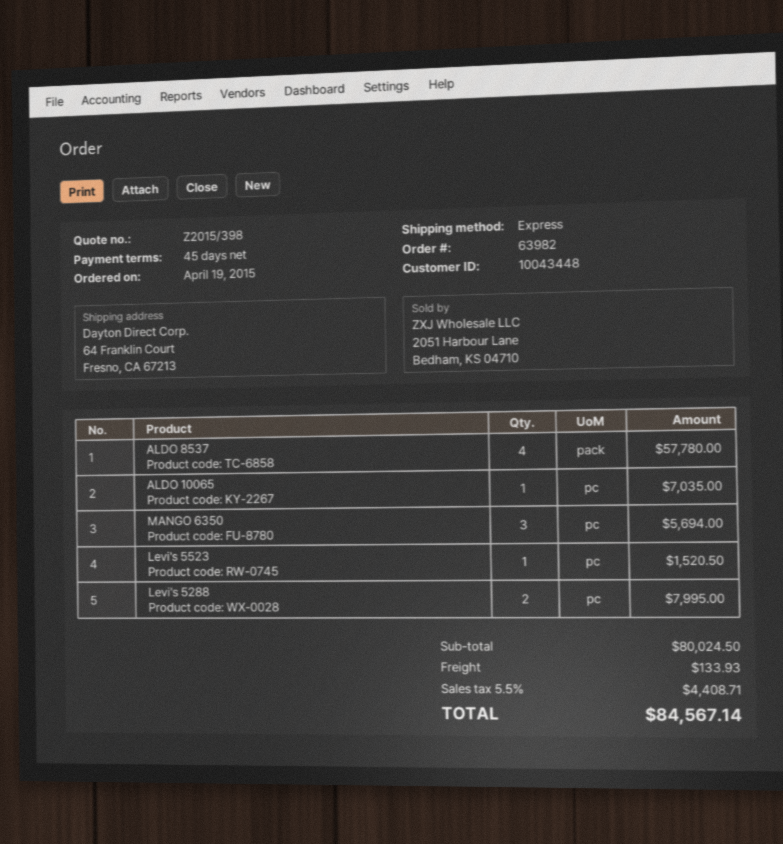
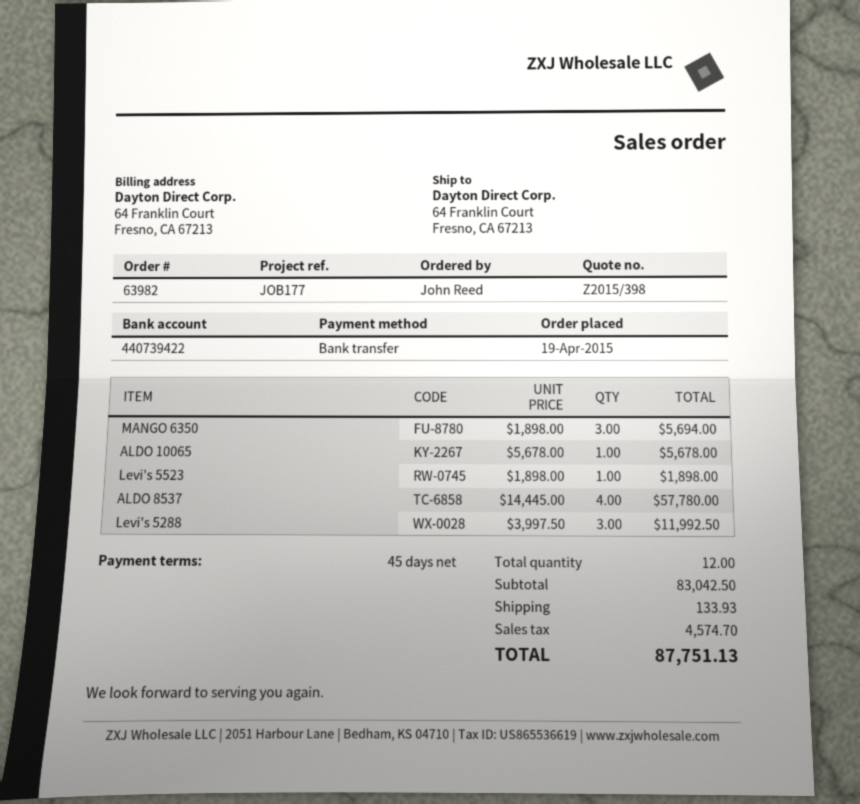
ALDO 10065: 1 for 7035.00 -> 1 for 5678.00
Levi's 5523: 1 for 1520.50 -> 1 for 1898.00
Levi's 5288: 2 for 7995.00 -> 3 for 11992.50
subtotal: 80024.50 -> 83042.50
tax: 4408.71 -> 4574.70
total: 84567.14 -> 87751.13

